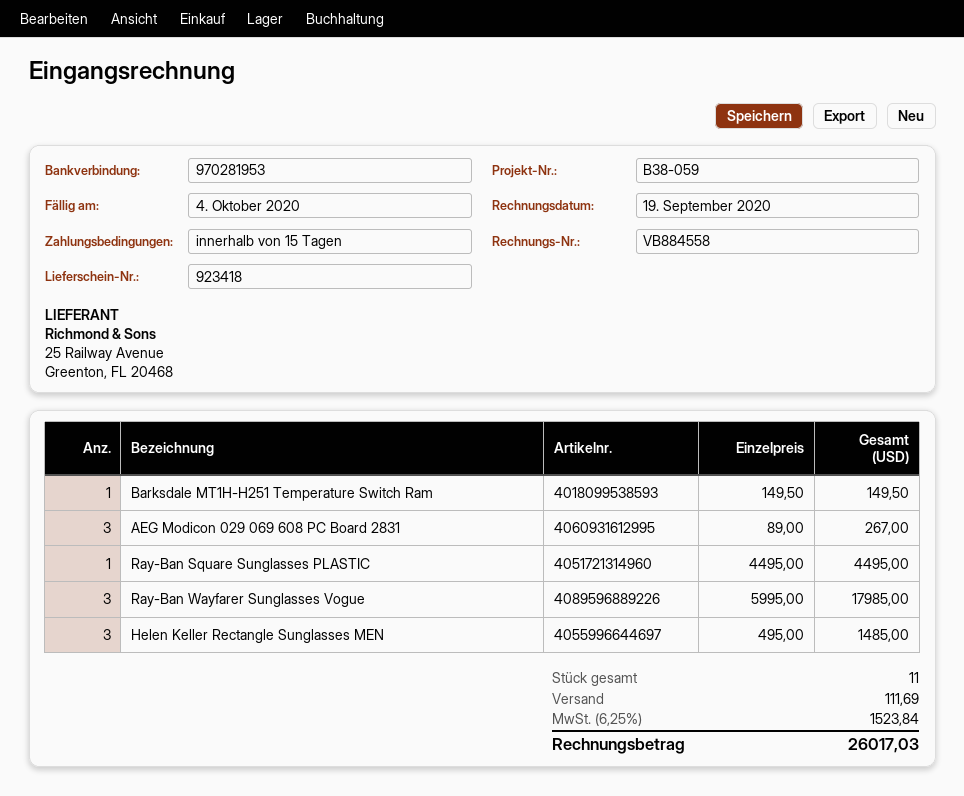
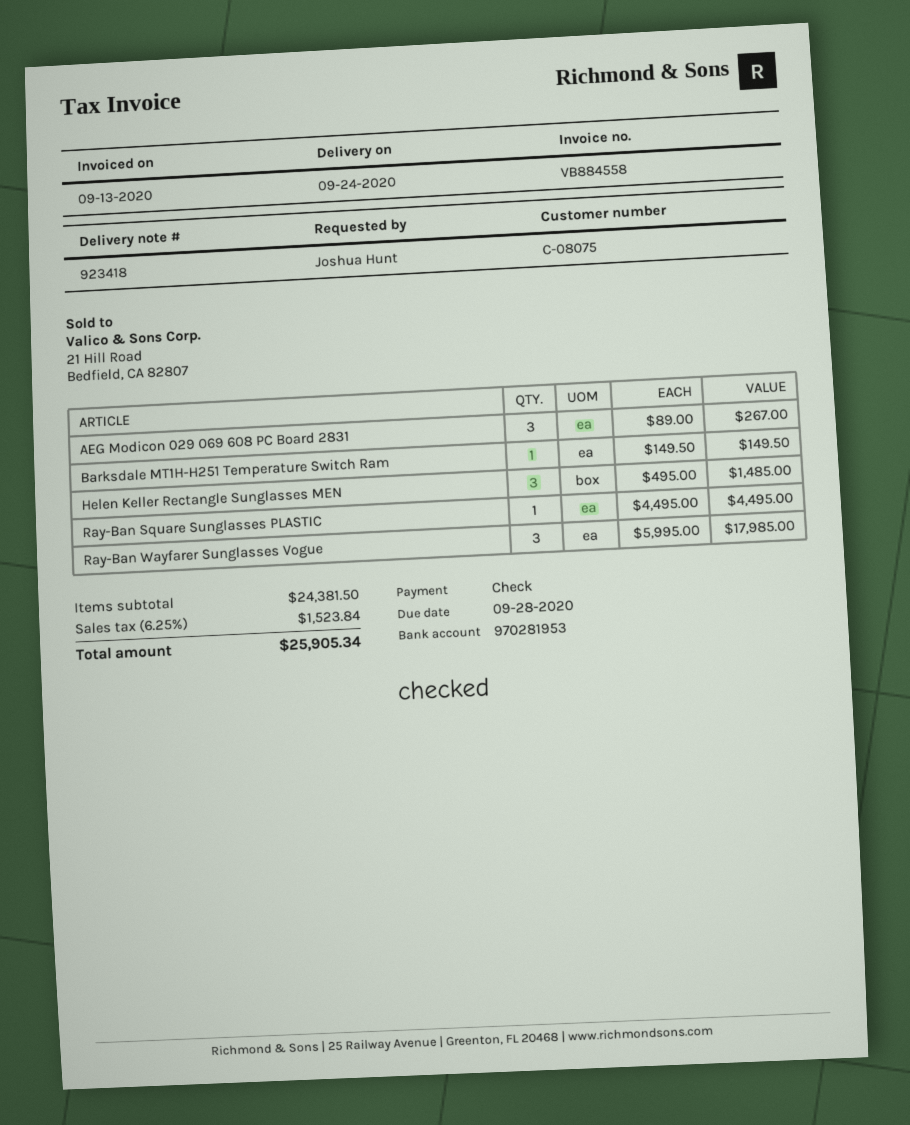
invoice date: 2020-09-19 -> 2020-09-13
due date: 2020-10-04 -> 2020-09-28
shipping: 111.69 -> none
total: 26017.03 -> 25905.34

